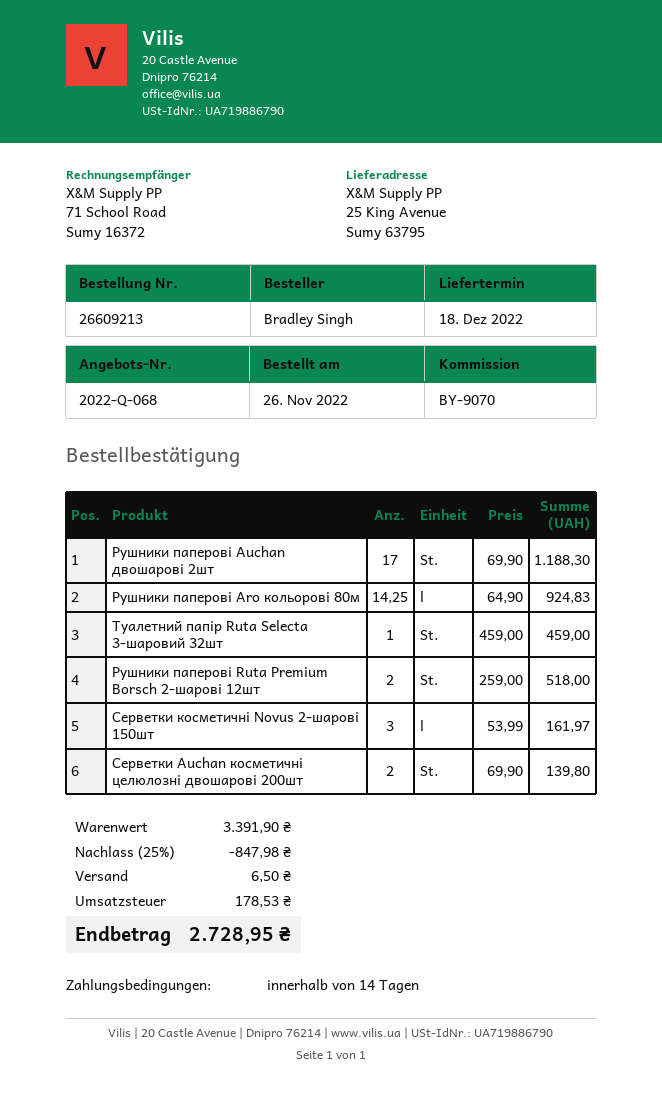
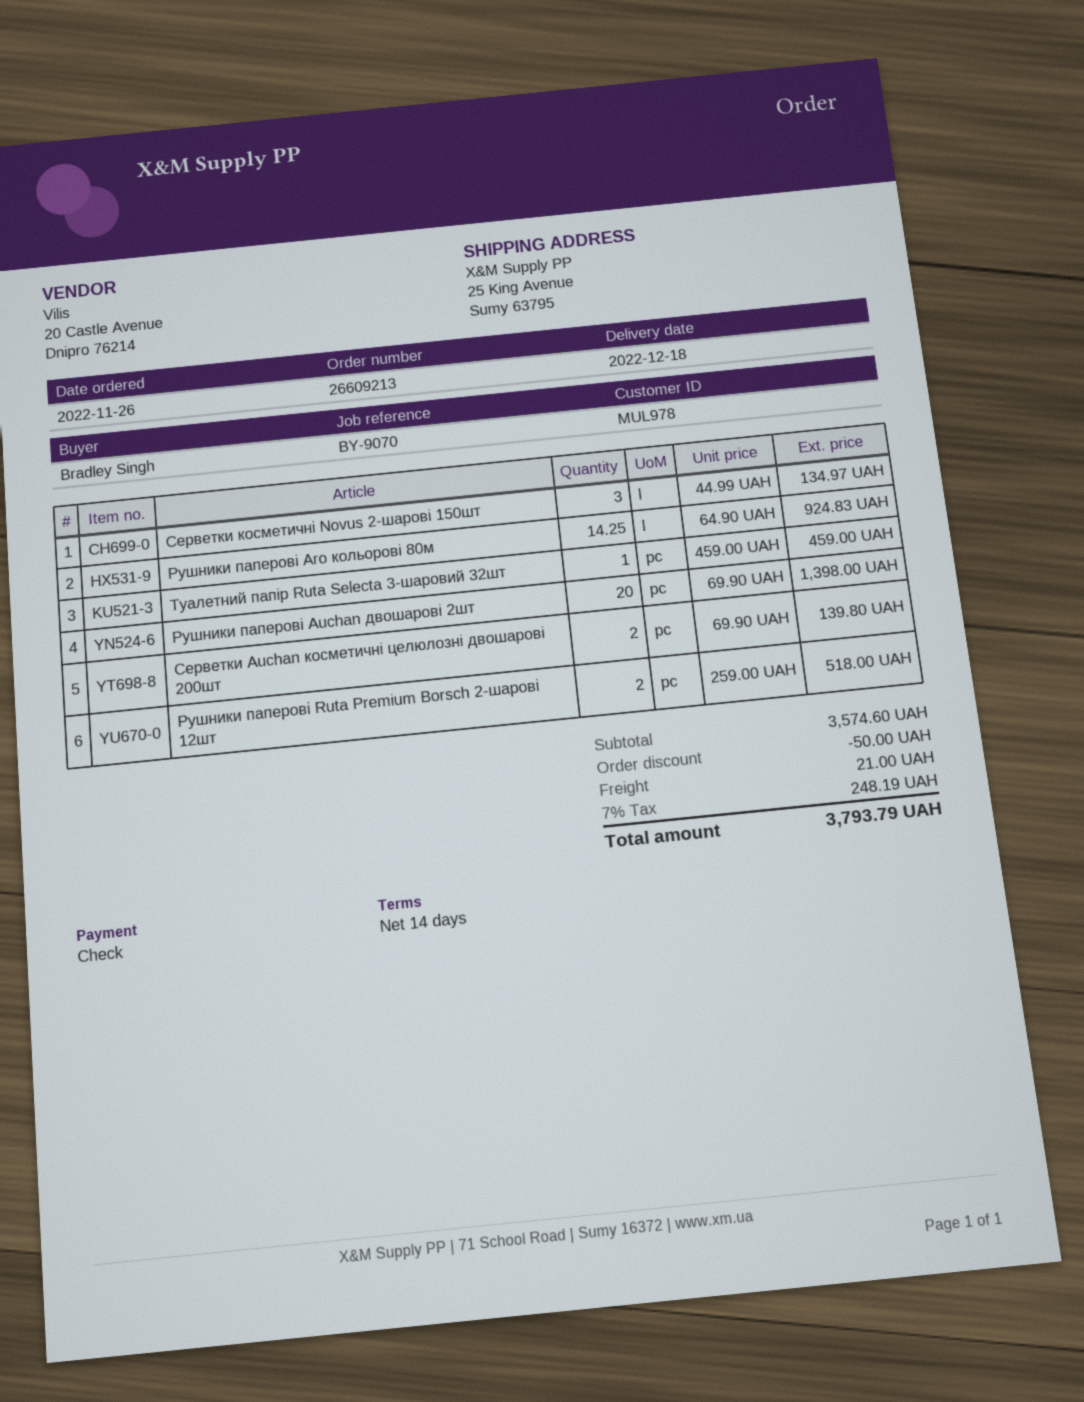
Рушники паперові Auchan двошарові 2шт: 17 x 69.90 = 1188.30 -> 20 x 69.90 = 1398.00
Серветки косметичні Novus 2-шарові 150шт: 3 x 53.99 = 161.97 -> 3 x 44.99 = 134.97
subtotal: 3391.90 -> 3574.60
discount: 847.98 -> 50.00
shipping: 6.50 -> 21.00
tax: 178.53 -> 248.19
total: 2728.95 -> 3793.79

